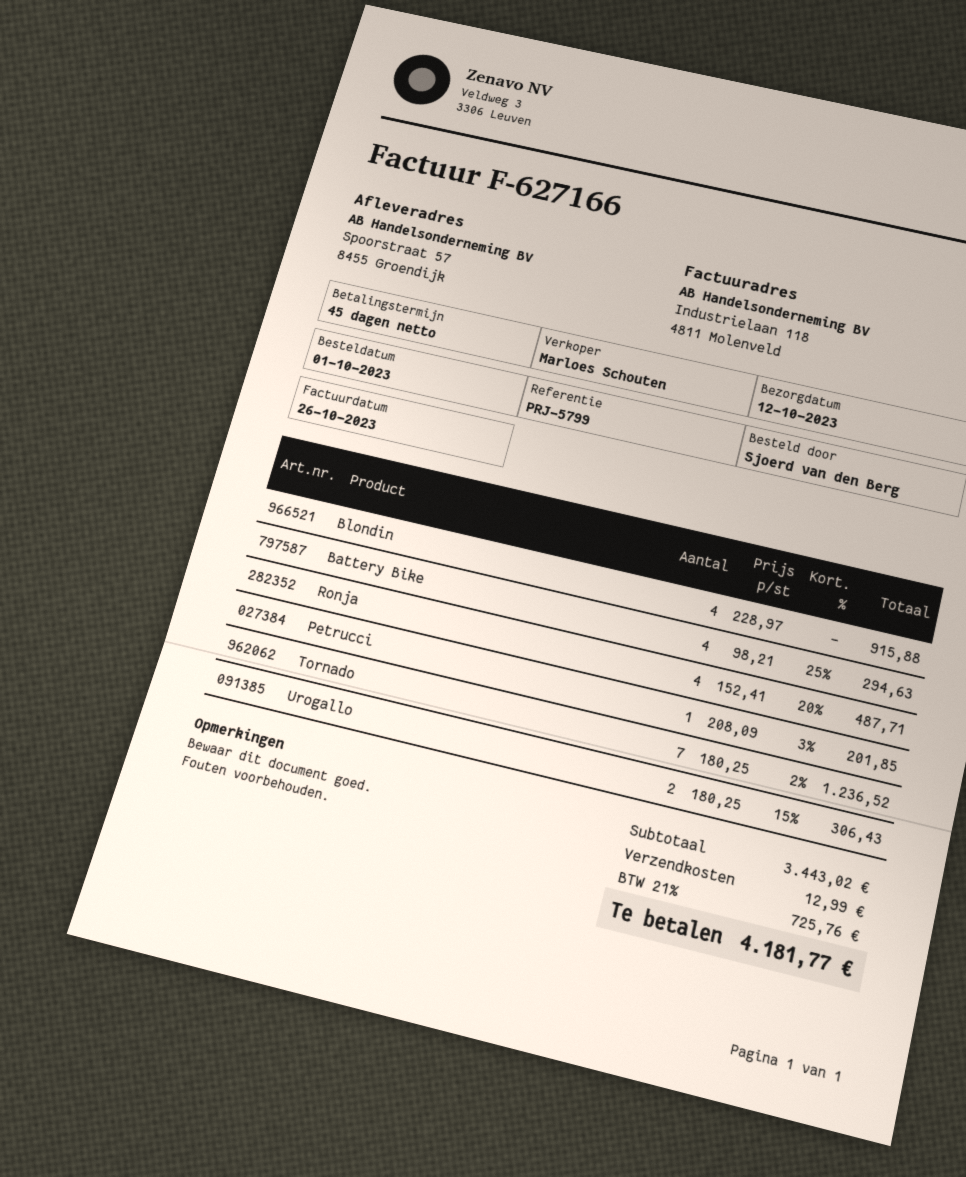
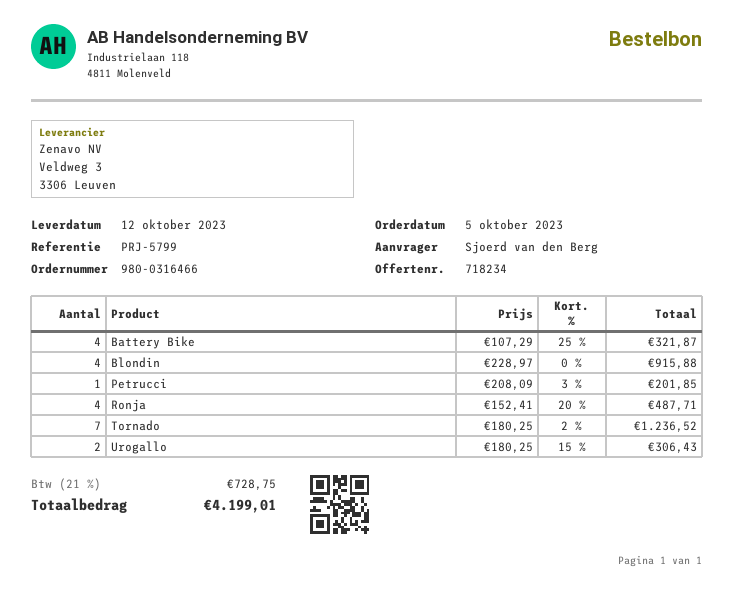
order date: 2023-10-01 -> 2023-10-05
Battery Bike: 4 x 98.21 - 25% = 294.63 -> 4 x 107.29 - 25% = 321.87
shipping: 12.99 -> none
tax: 21% = 725.76 -> 21% = 728.75
total: 4181.77 -> 4199.01

